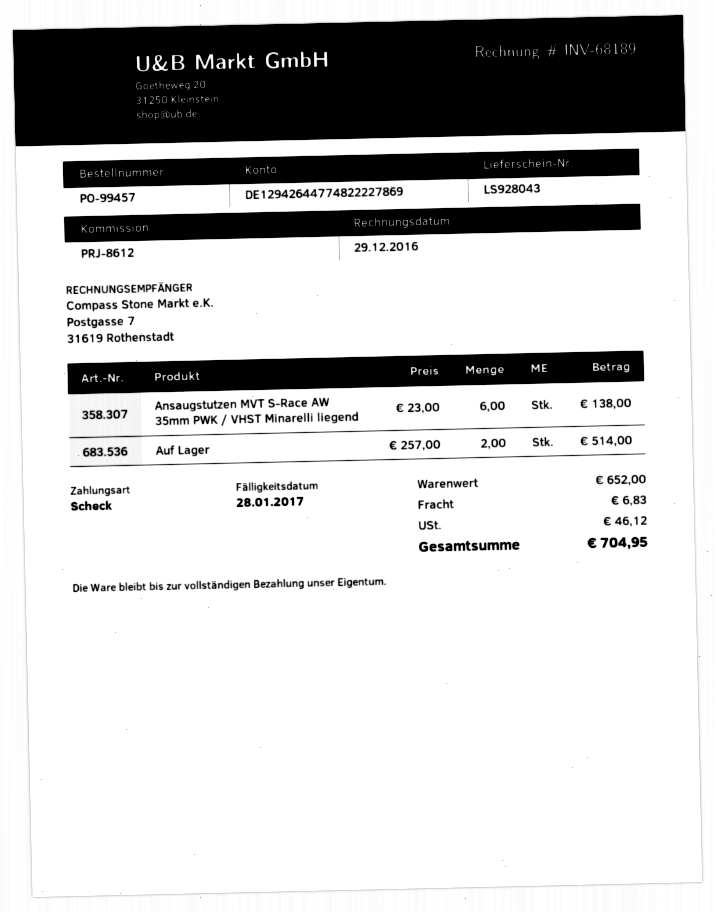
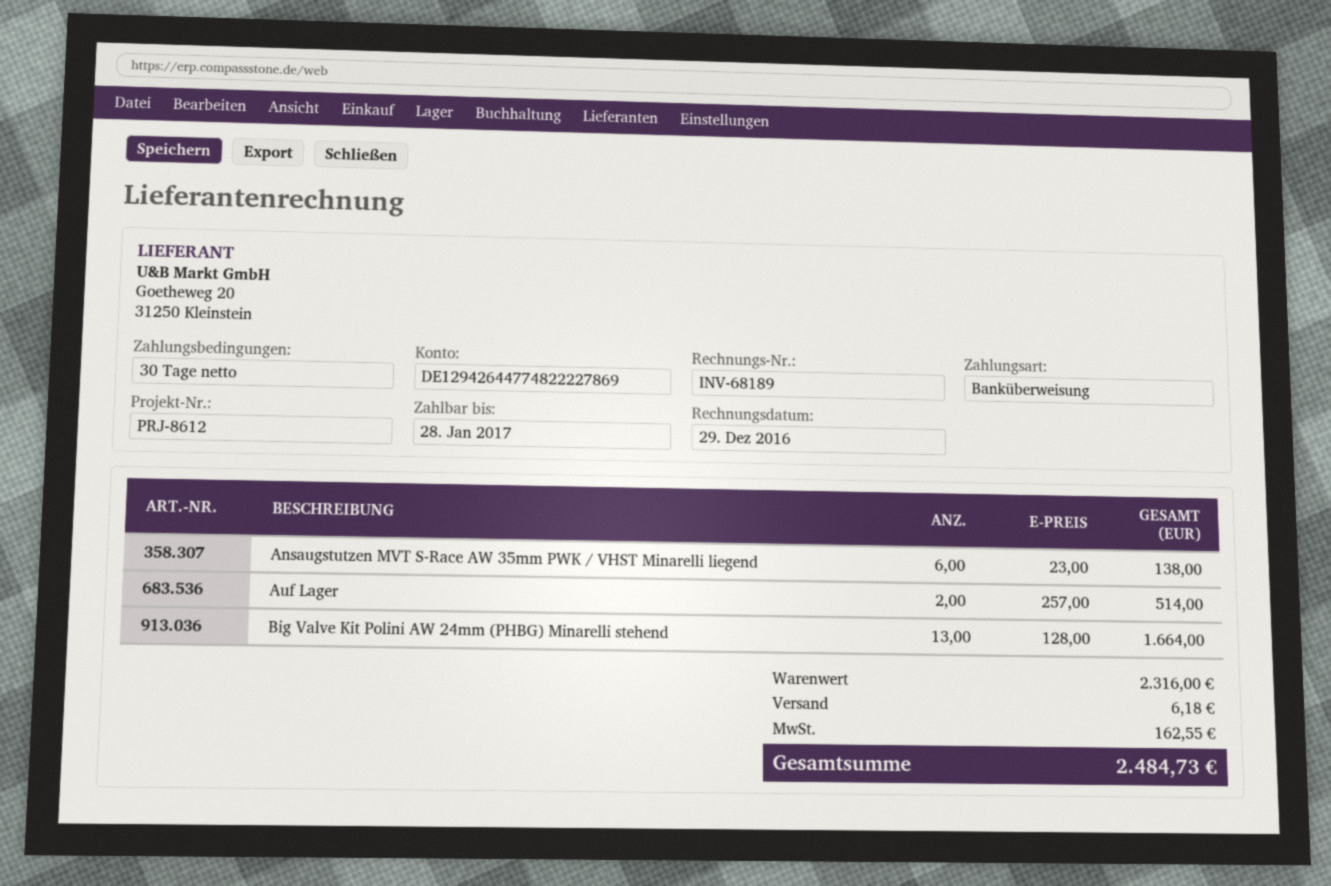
payment method: cheque -> bank transfer
Big Valve Kit Polini AW 24mm (PHBG) Minarelli stehend: none -> 13 x 128.00 = 1664.00
subtotal: 652.00 -> 2316.00
shipping: 6.83 -> 6.18
tax: 46.12 -> 162.55
total: 704.95 -> 2484.73

